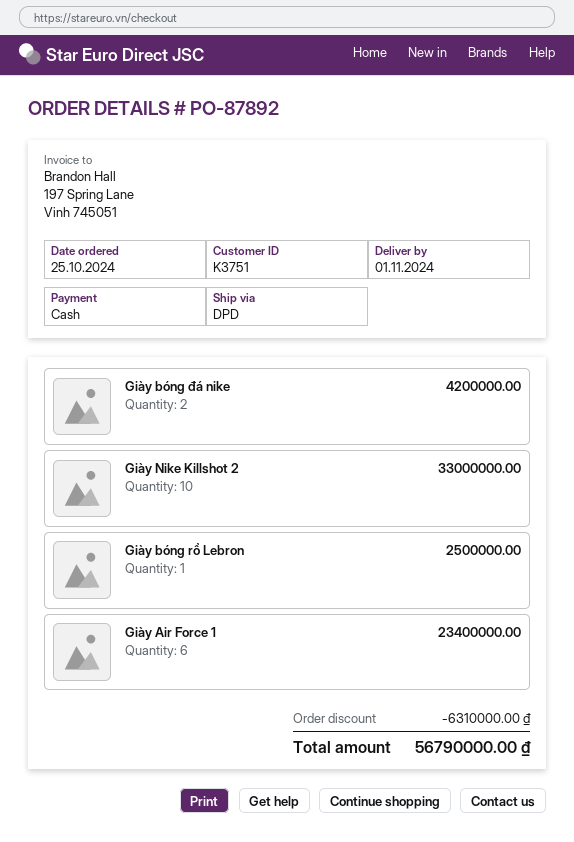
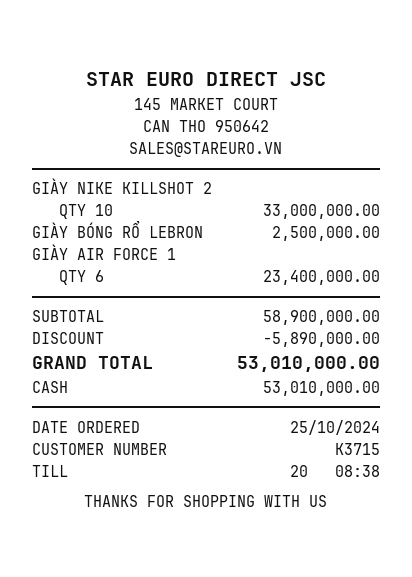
customer number: K3751 -> K3715
Giày bóng đá nike: 2 for 4200000.00 -> none
discount: 6310000.00 -> 5890000.00
total: 56790000.00 -> 53010000.00

